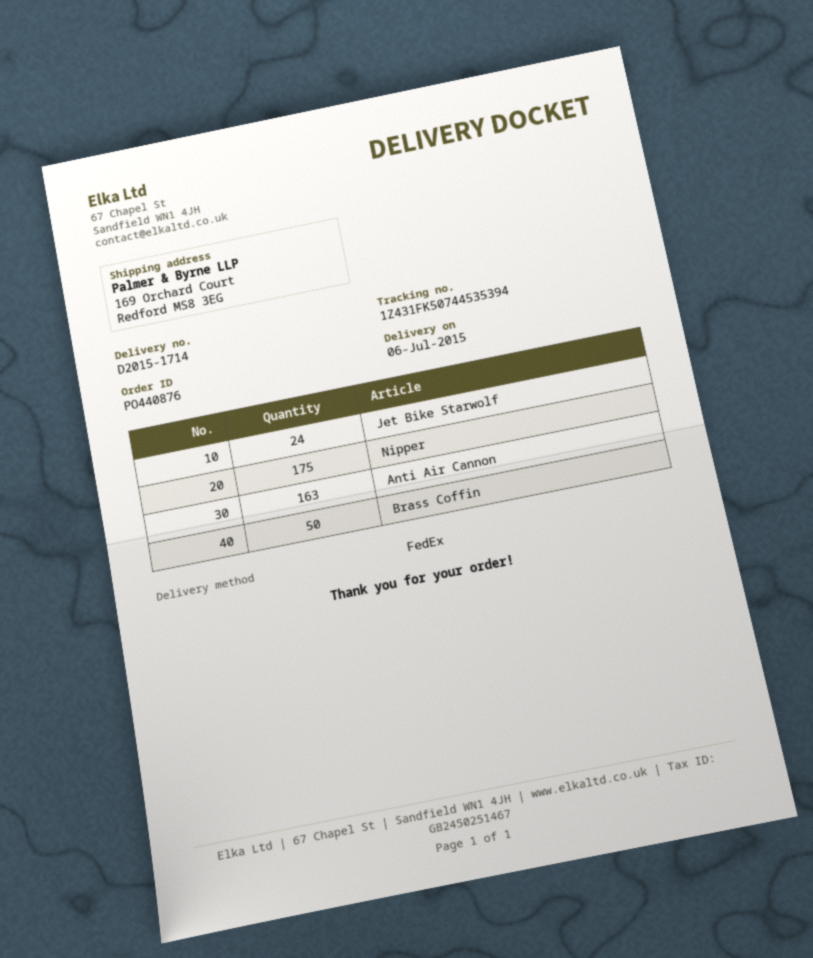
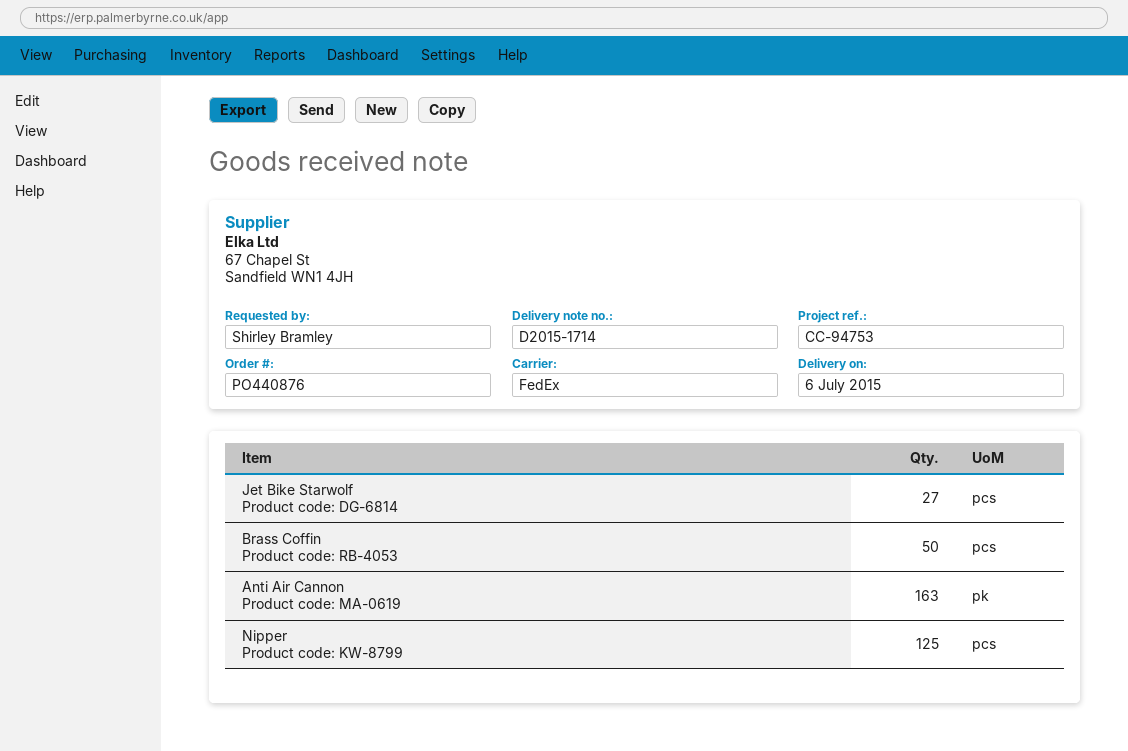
Jet Bike Starwolf: 24 -> 27
Nipper: 175 -> 125

